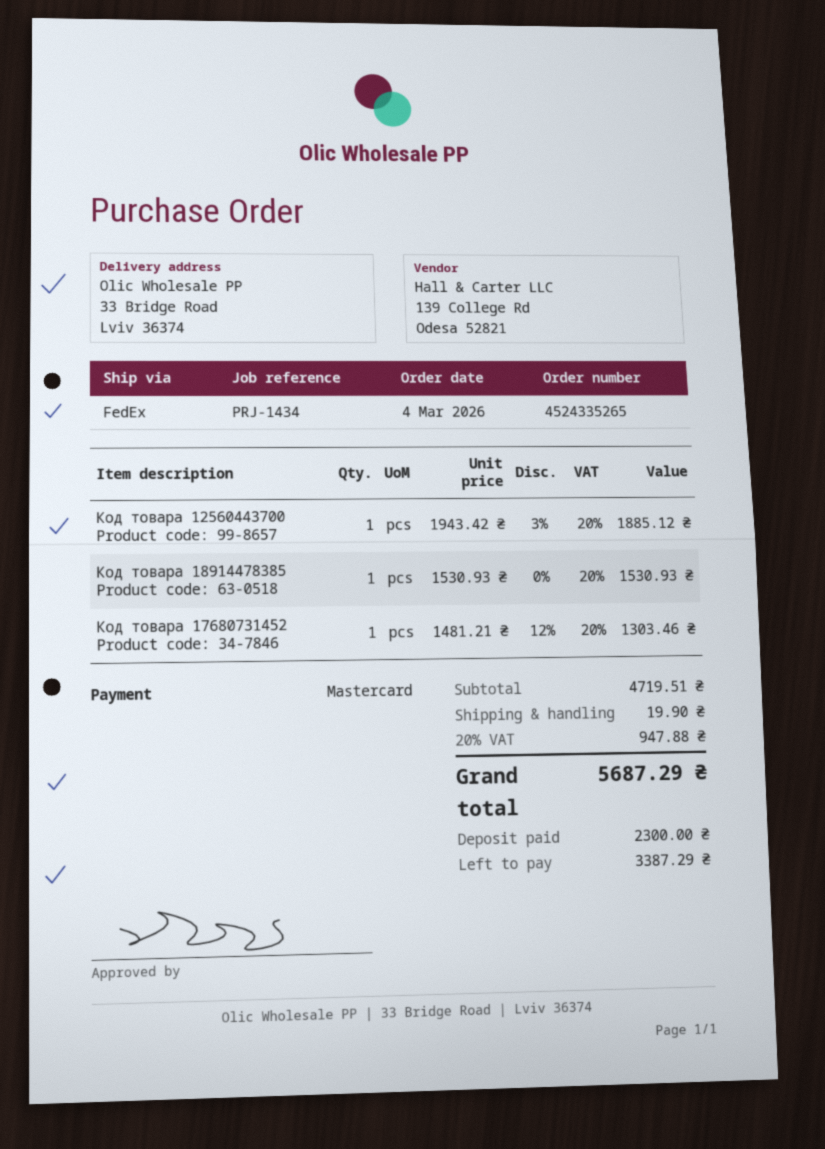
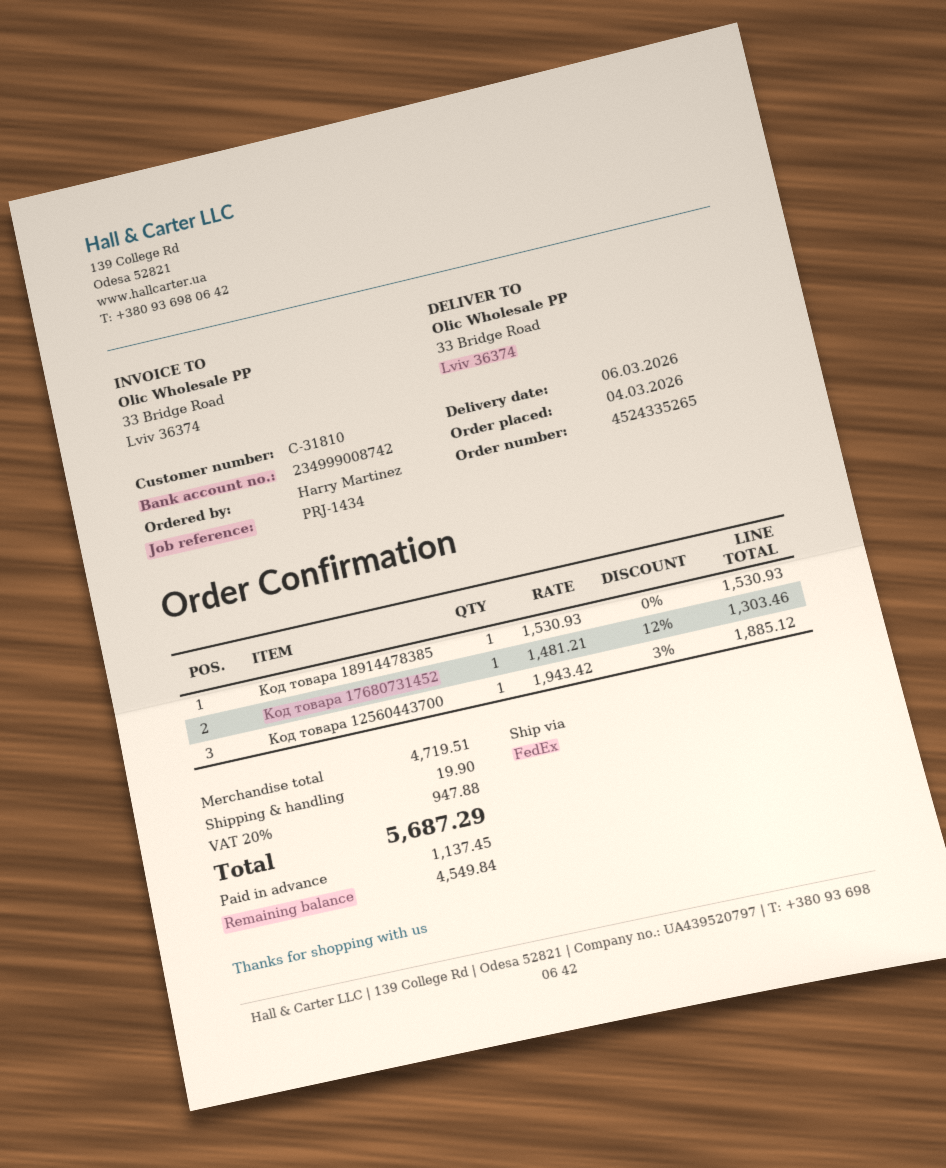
deposit: 2300.00 -> 1137.45
balance: 3387.29 -> 4549.84

